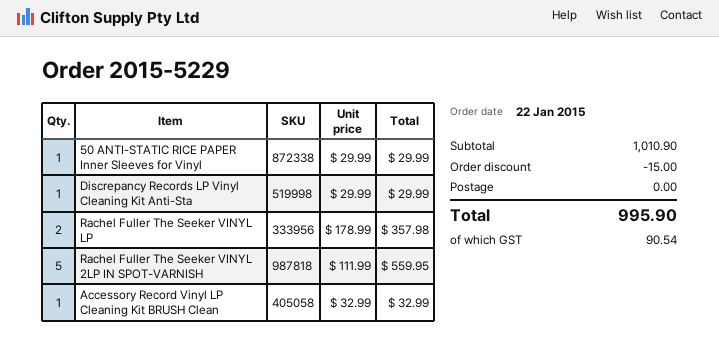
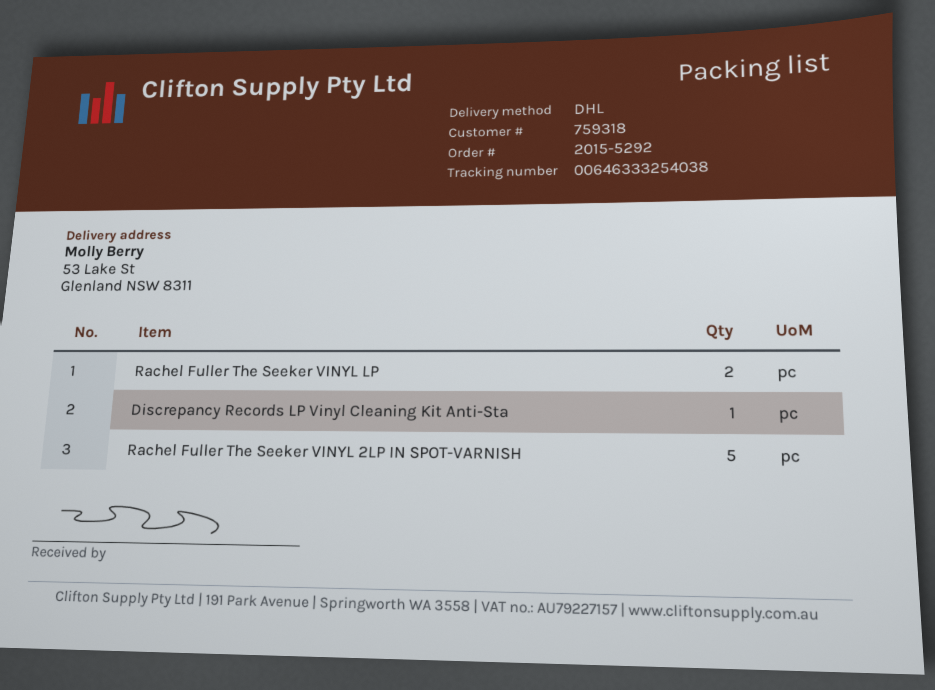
order number: 2015-5229 -> 2015-5292
50 ANTI-STATIC RICE PAPER Inner Sleeves for Vinyl: 1 -> none
Accessory Record Vinyl LP Cleaning Kit BRUSH Clean: 1 -> none

